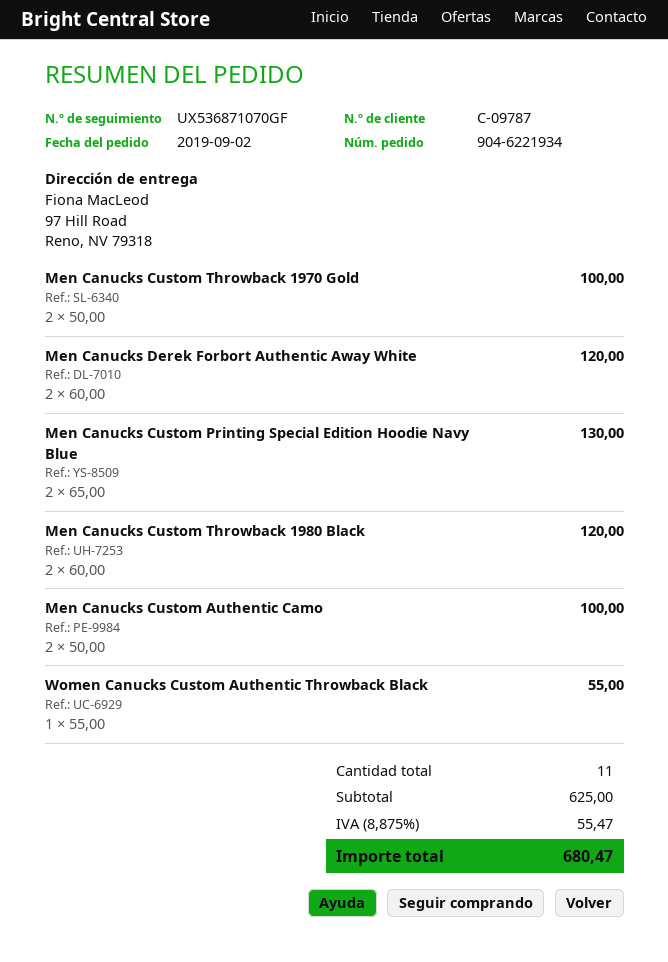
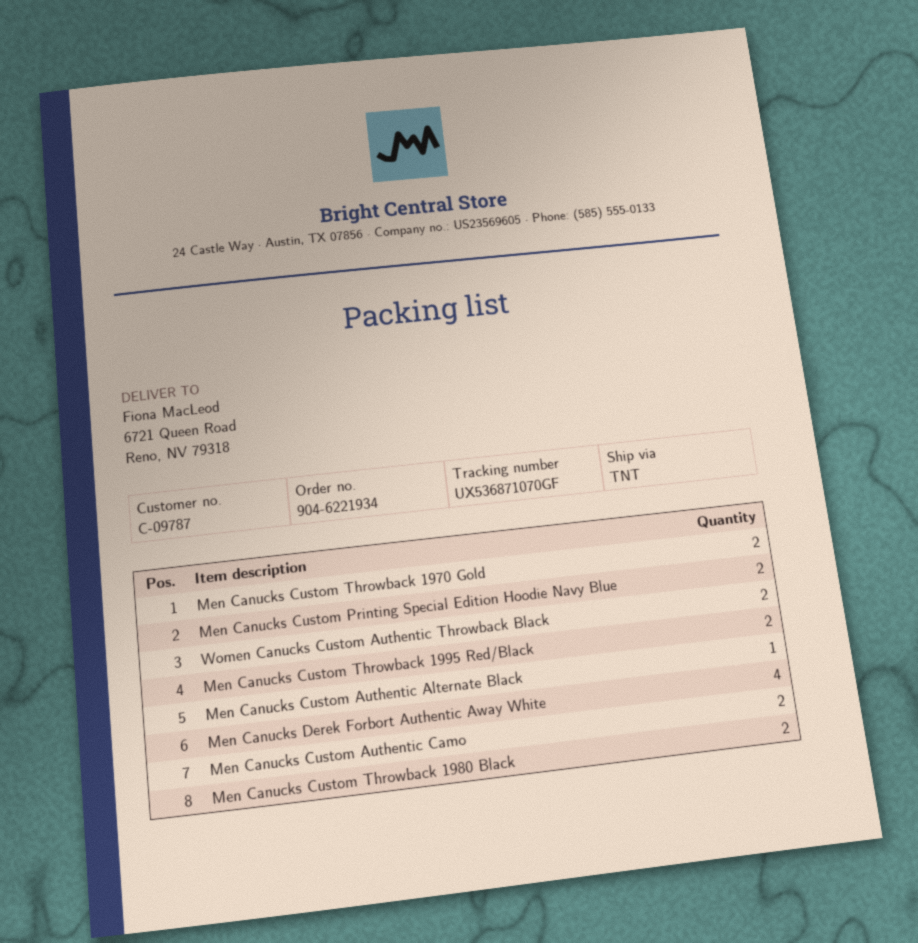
ship to: 97 Hill Road, Reno, NV 79318 -> 6721 Queen Road, Reno, NV 79318
Men Canucks Derek Forbort Authentic Away White: 2 -> 4
Women Canucks Custom Authentic Throwback Black: 1 -> 2
Men Canucks Custom Throwback 1995 Red/Black: none -> 2
Men Canucks Custom Authentic Alternate Black: none -> 1

